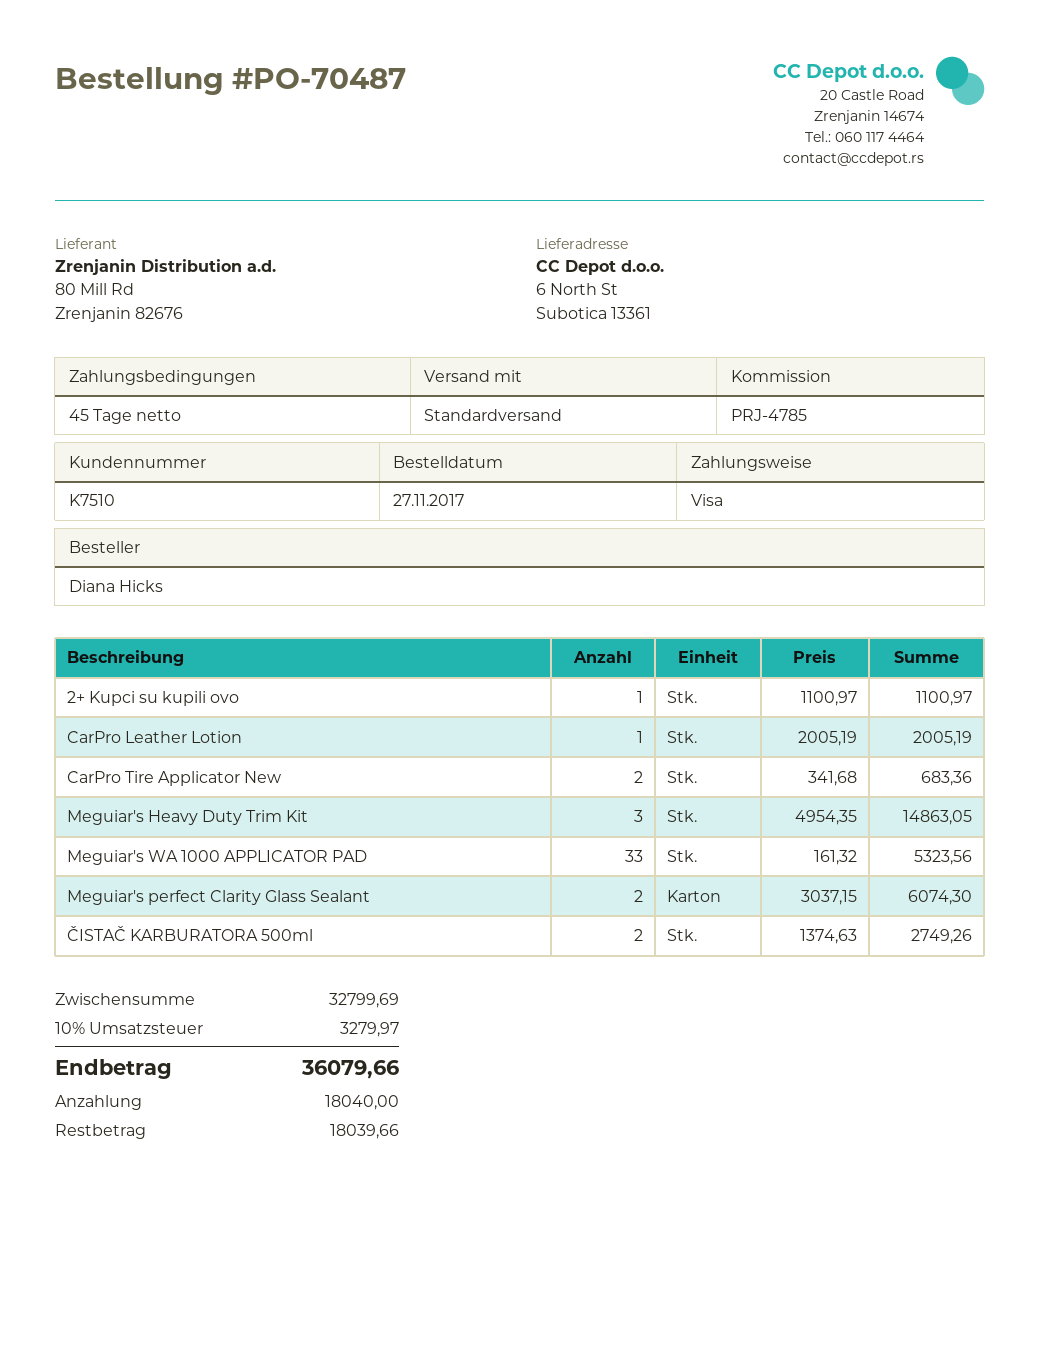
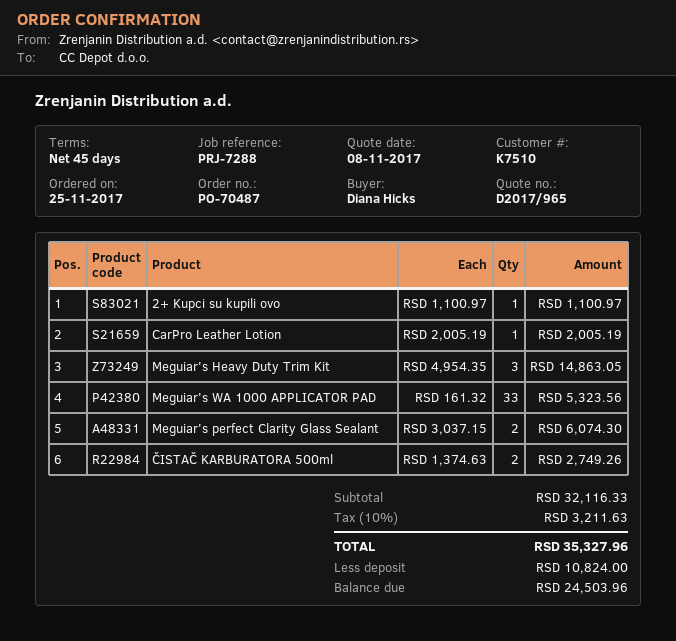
order date: 2017-11-27 -> 2017-11-25
reference: PRJ-4785 -> PRJ-7288
CarPro Tire Applicator New: 2 x 341.68 = 683.36 -> none
subtotal: 32799.69 -> 32116.33
tax: 10% = 3279.97 -> 10% = 3211.63
total: 36079.66 -> 35327.96
deposit: 18040.00 -> 10824.00
balance: 18039.66 -> 24503.96

